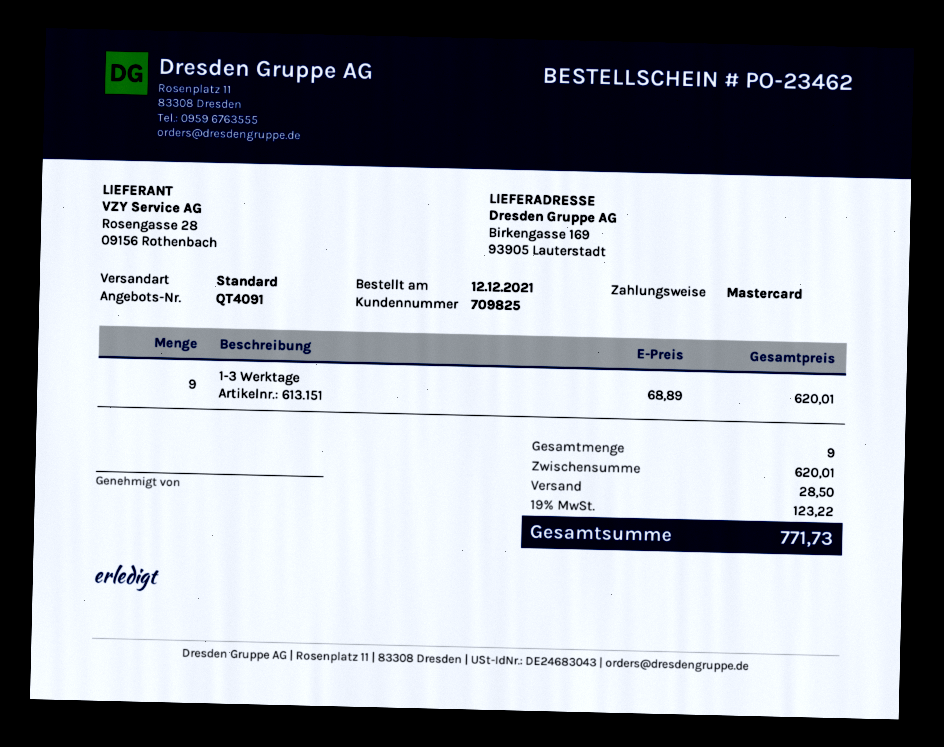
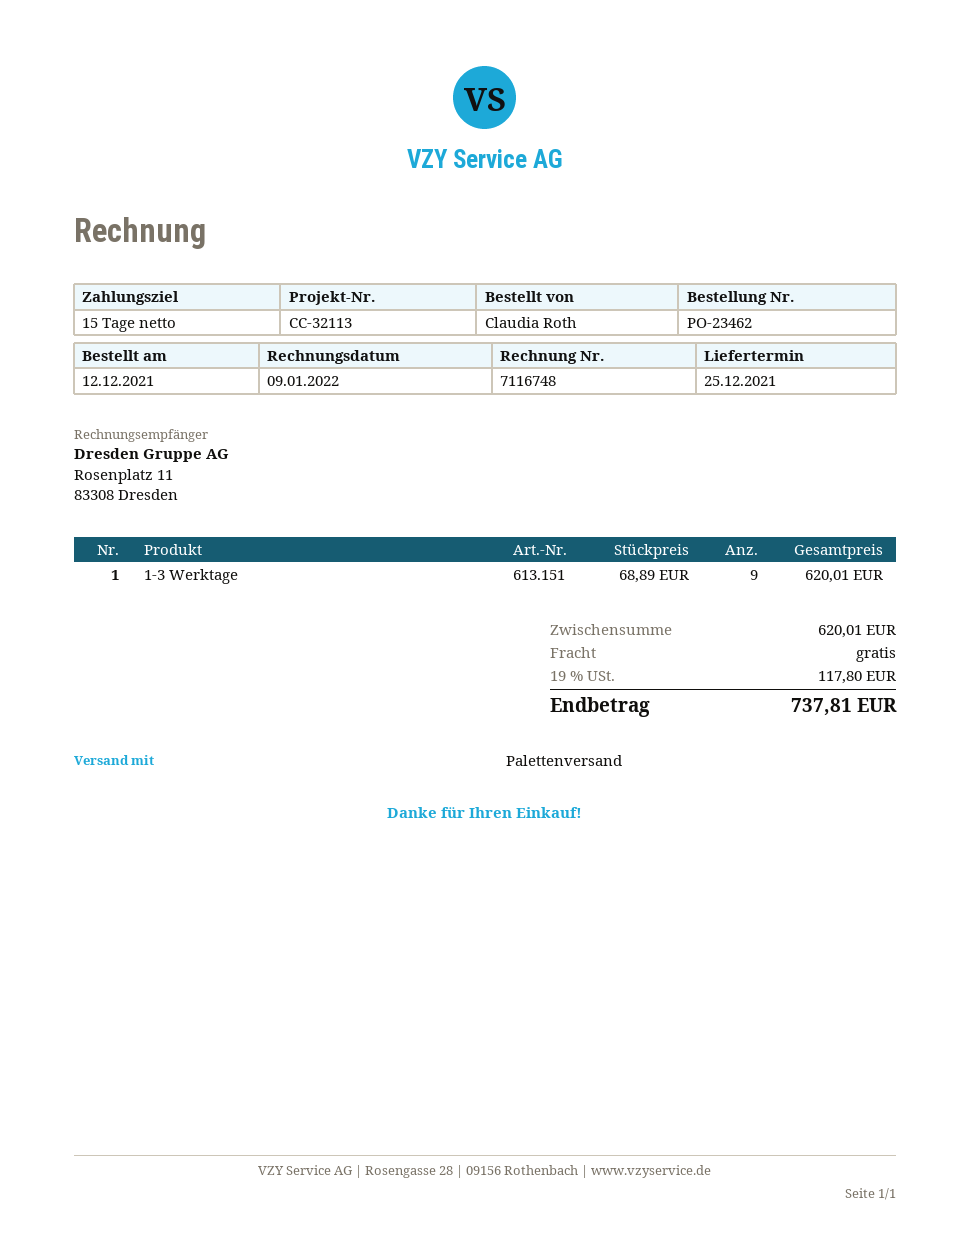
shipping method: standard -> pallet freight
shipping: 28.50 -> 0.00
tax: 19% = 123.22 -> 19% = 117.80
total: 771.73 -> 737.81

